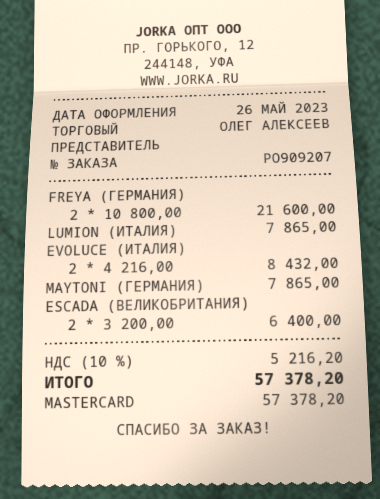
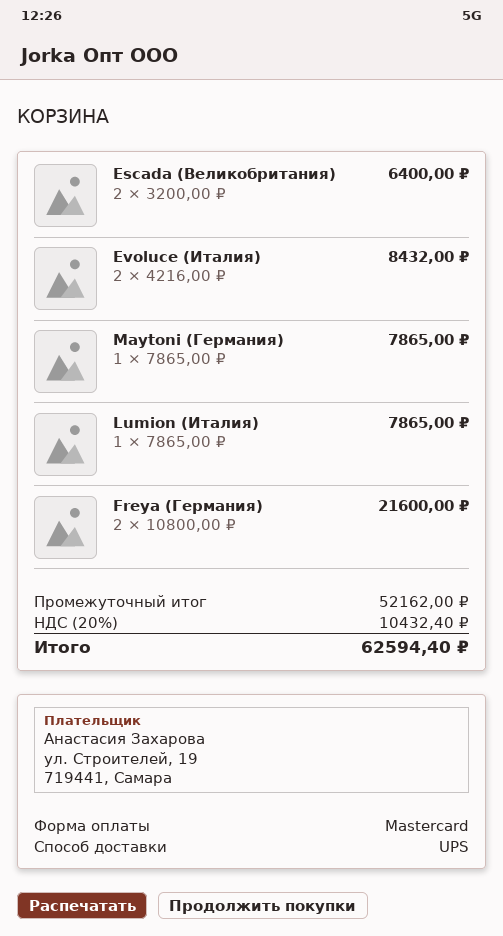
tax: 10% = 5216.20 -> 20% = 10432.40
total: 57378.20 -> 62594.40

